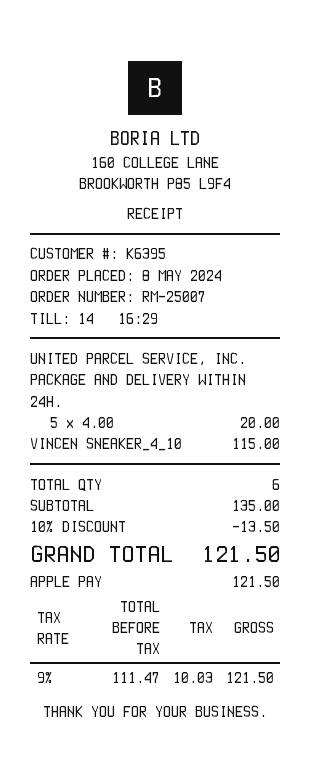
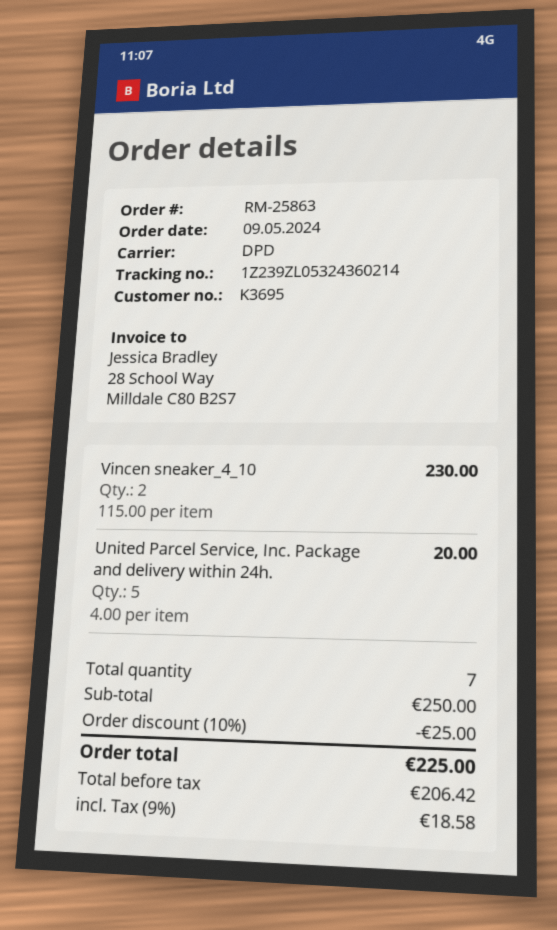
order number: RM-25007 -> RM-25863
order date: 2024-05-08 -> 2024-05-09
customer number: K6395 -> K3695
VINCEN SNEAKER_4_10: 1 x 115.00 = 115.00 -> 2 x 115.00 = 230.00
total quantity: 6 -> 7
subtotal: 135.00 -> 250.00
discount: 10% = 13.50 -> 10% = 25.00
net: 111.47 -> 206.42
tax: 9% = 10.03 -> 9% = 18.58
total: 121.50 -> 225.00

